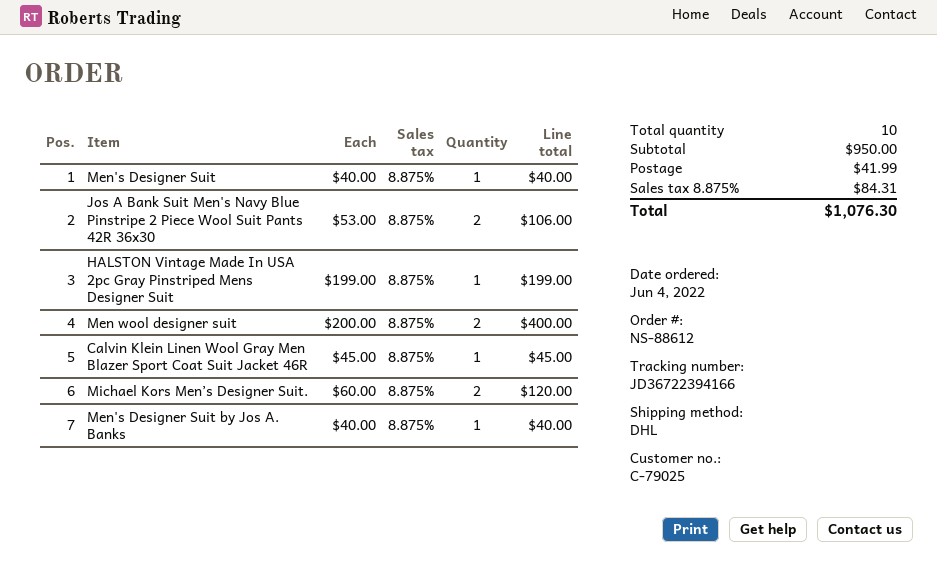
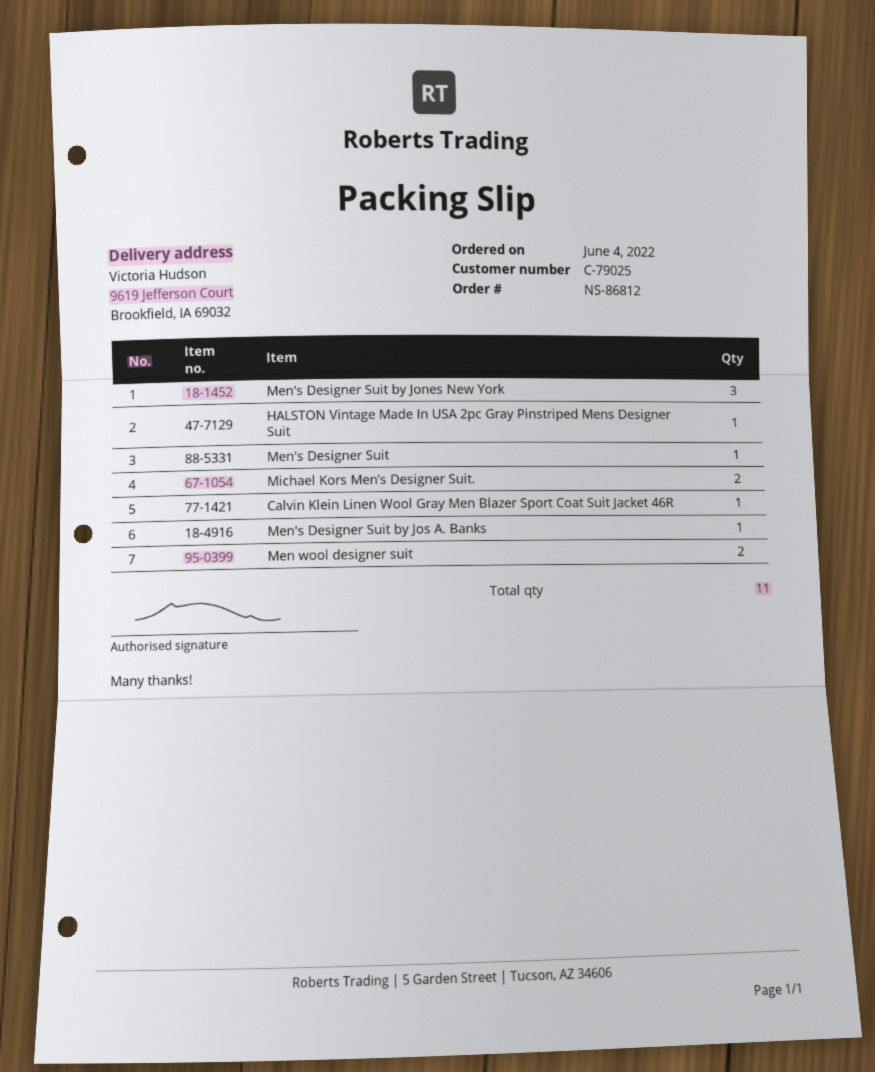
order number: NS-88612 -> NS-86812
Jos A Bank Suit Men's Navy Blue Pinstripe 2 Piece Wool Suit Pants 42R 36x30: 2 -> none
Men's Designer Suit by Jones New York: none -> 3
total quantity: 10 -> 11

